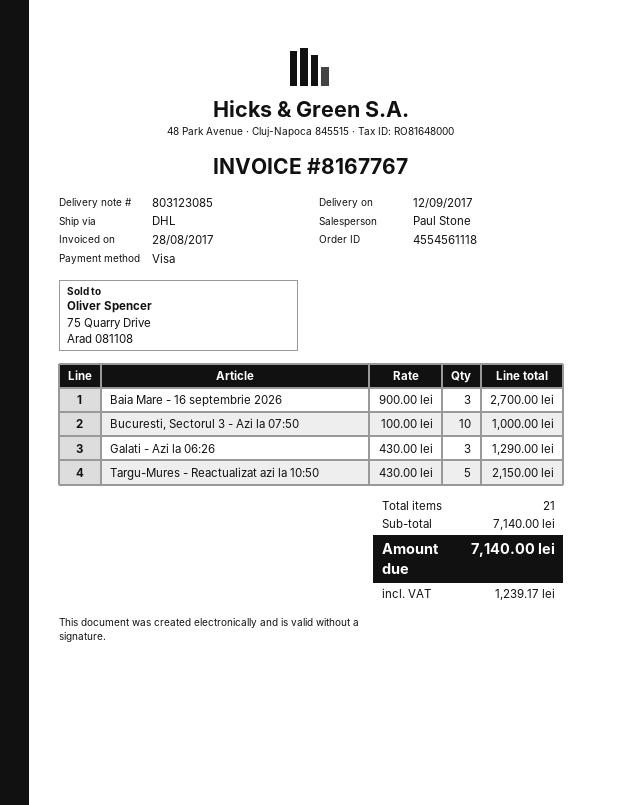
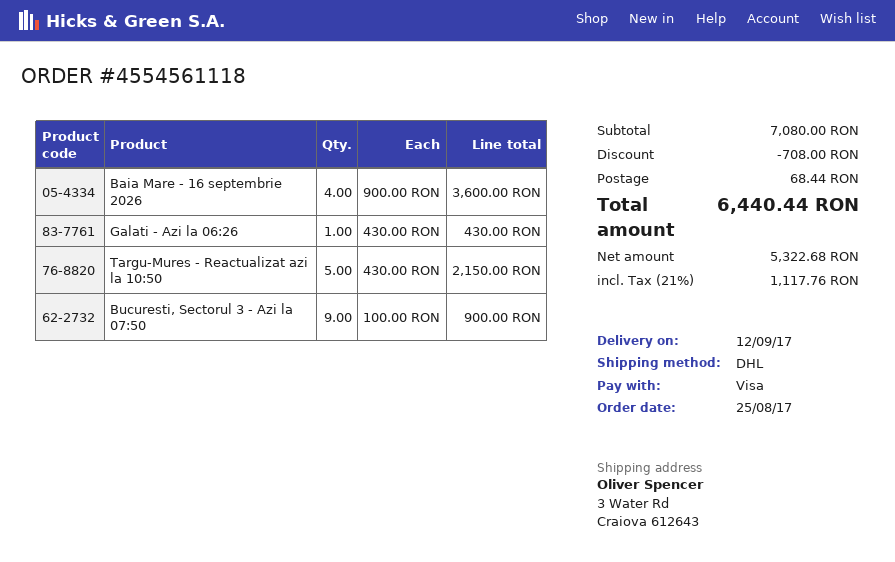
Baia Mare - 16 septembrie 2026: 3 x 900.00 = 2700.00 -> 4 x 900.00 = 3600.00
Bucuresti, Sectorul 3 - Azi la 07:50: 10 x 100.00 = 1000.00 -> 9 x 100.00 = 900.00
Galati - Azi la 06:26: 3 x 430.00 = 1290.00 -> 1 x 430.00 = 430.00
subtotal: 7140.00 -> 7080.00
discount: none -> 708.00
shipping: none -> 68.44
tax: 1239.17 -> 1117.76
total: 7140.00 -> 6440.44

